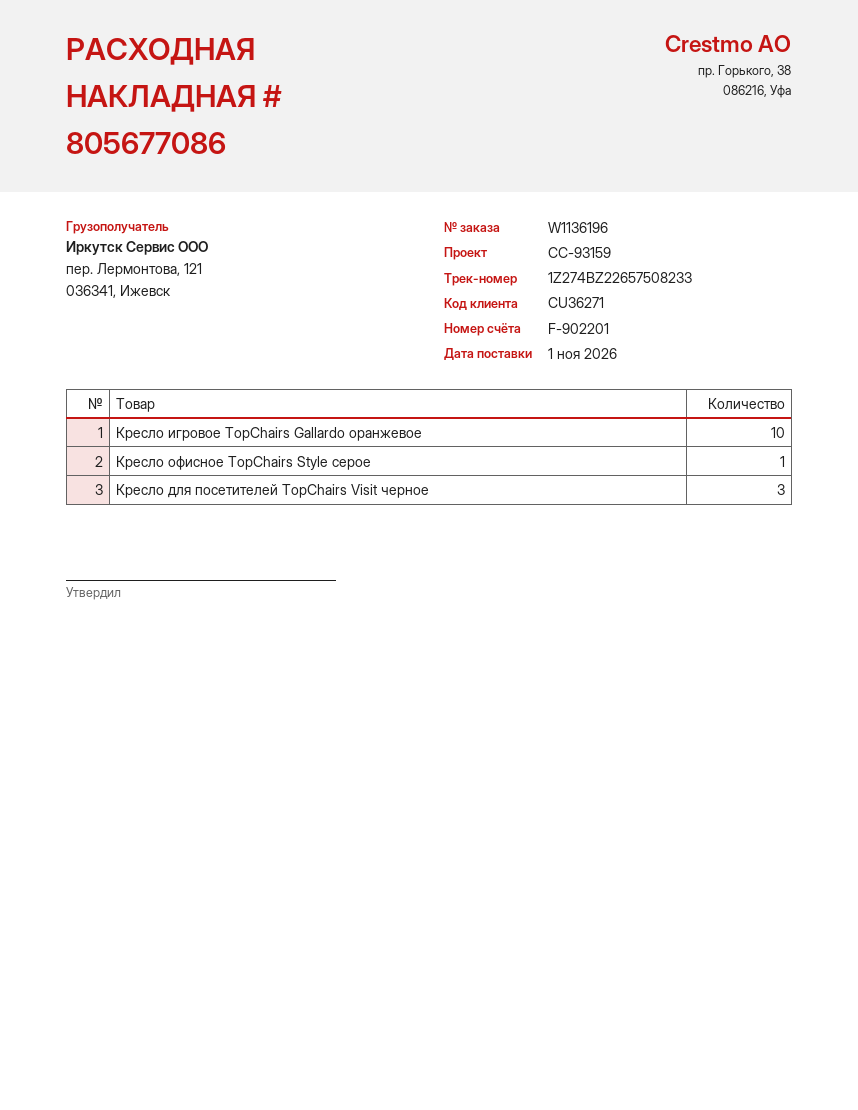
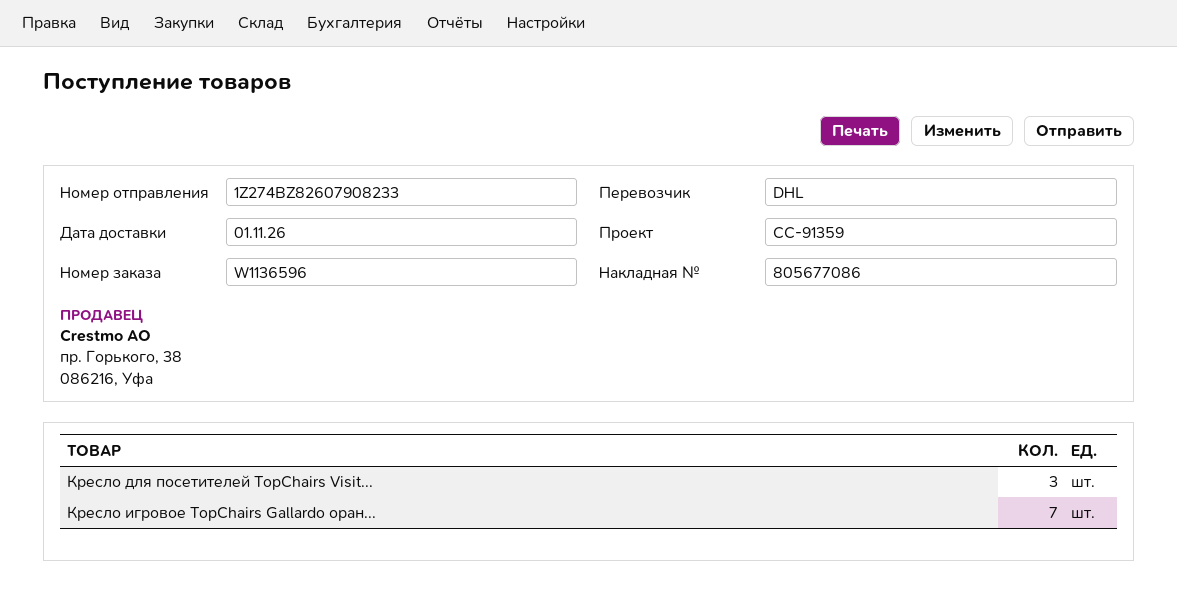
order number: W1136196 -> W1136596
reference: CC-93159 -> CC-91359
tracking number: 1Z274BZ22657508233 -> 1Z274BZ82607908233
Кресло игровое TopChairs Gallardo оранжевое: 10 -> 7
Кресло офисное TopChairs Style серое: 1 -> none

